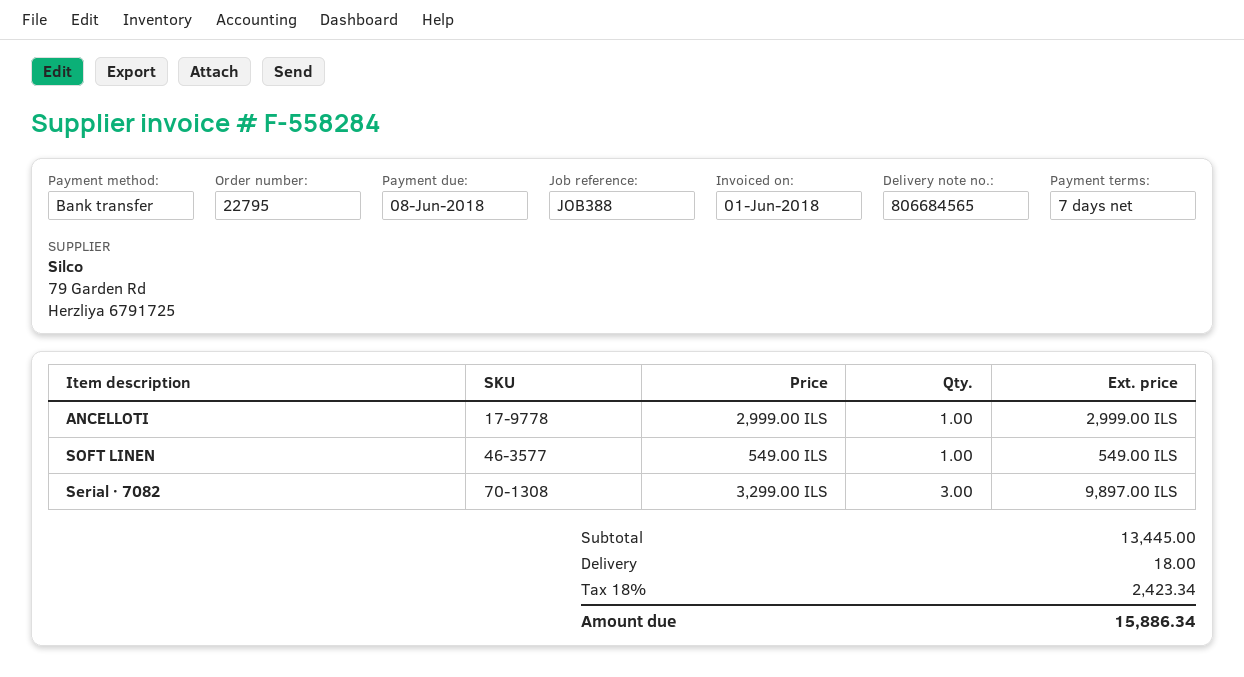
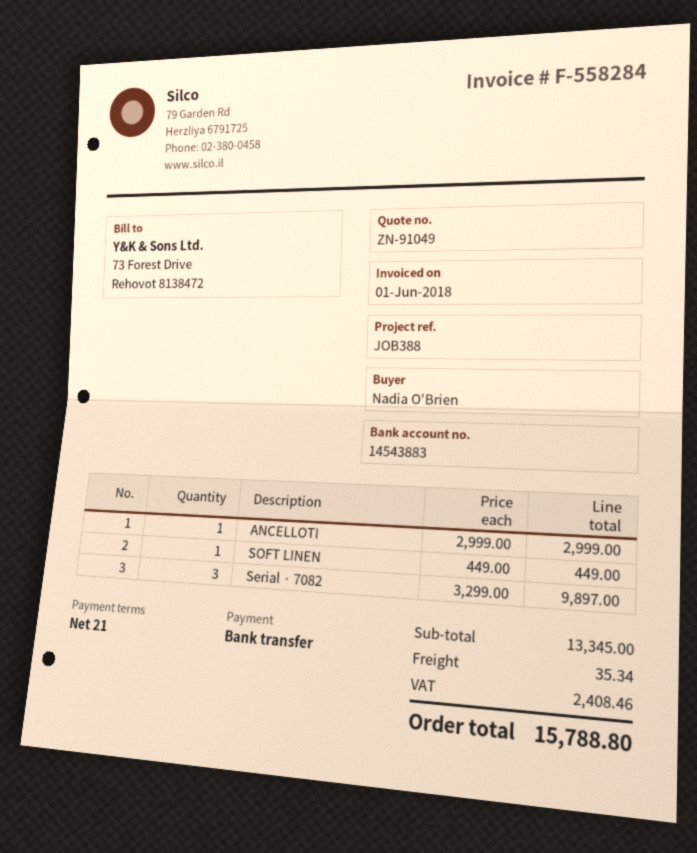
payment terms: 7 days -> 21 days
SOFT LINEN: 1 x 549.00 = 549.00 -> 1 x 449.00 = 449.00
subtotal: 13445.00 -> 13345.00
shipping: 18.00 -> 35.34
tax: 2423.34 -> 2408.46
total: 15886.34 -> 15788.80

